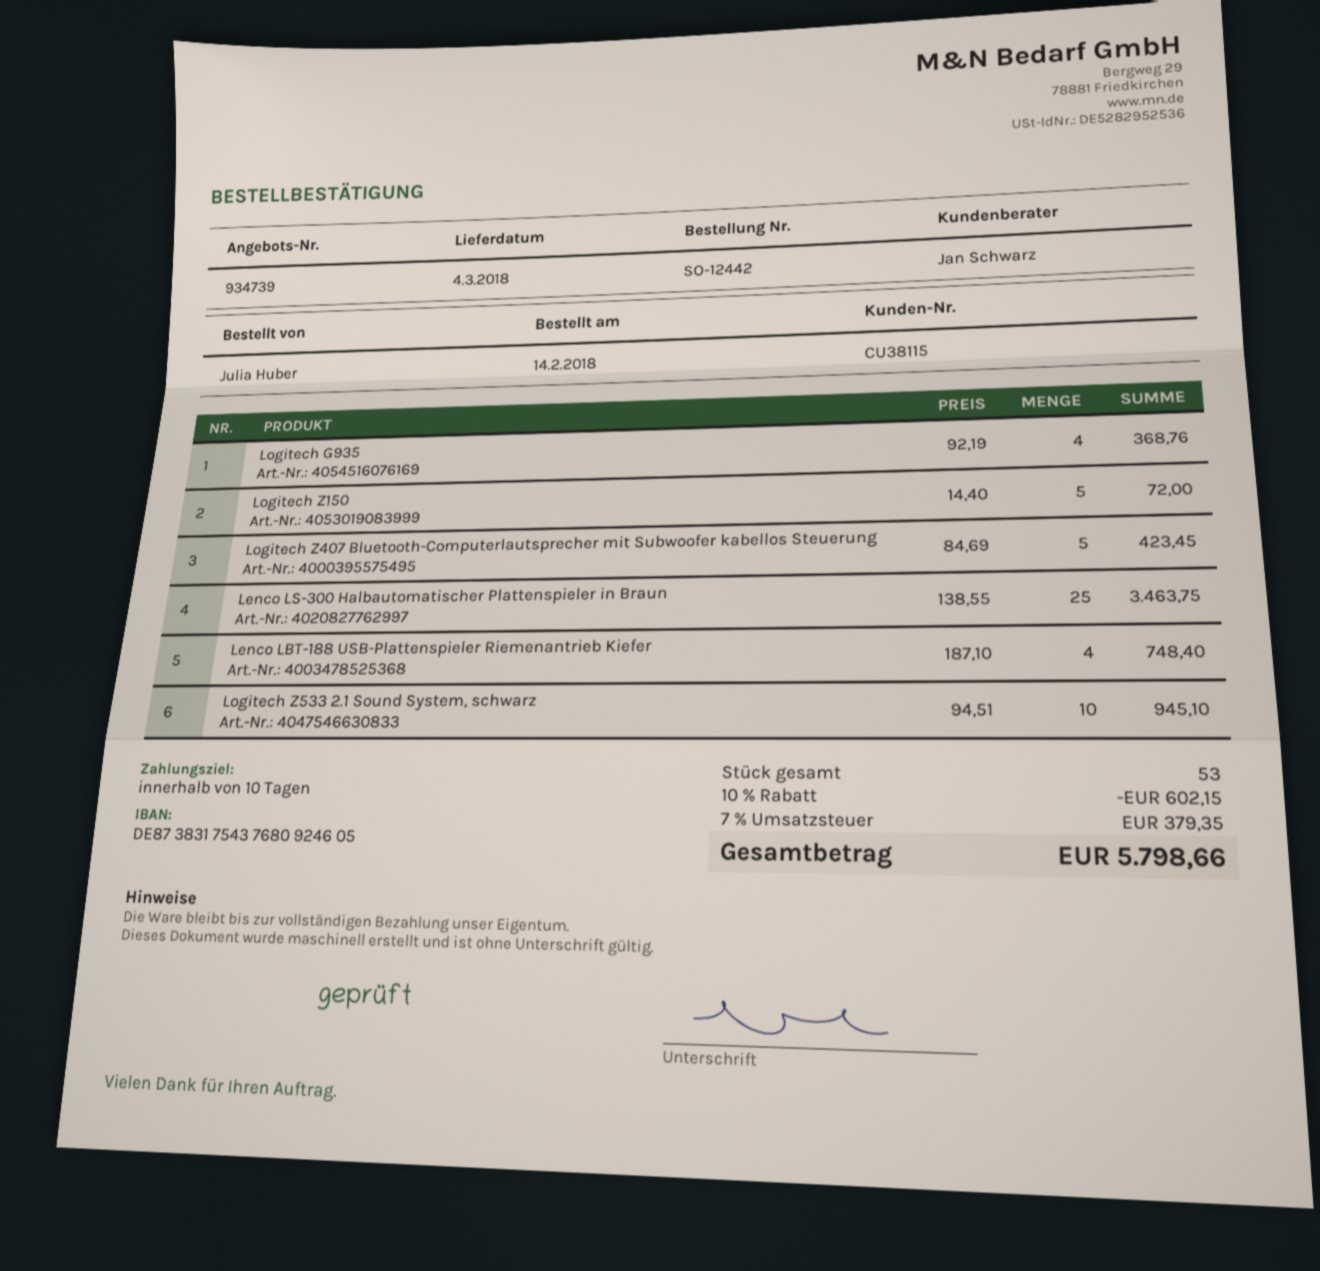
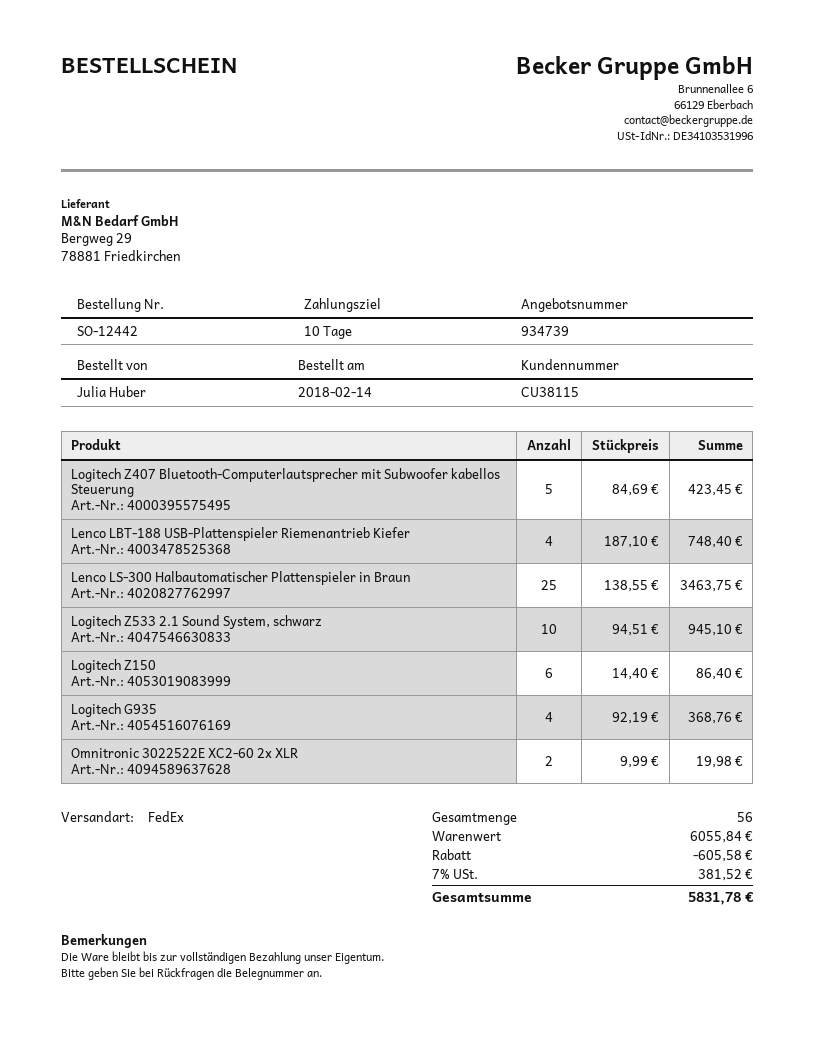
Logitech Z150: 5 x 14.40 = 72.00 -> 6 x 14.40 = 86.40
Omnitronic 3022522E XC2-60 2x XLR: none -> 2 x 9.99 = 19.98
total quantity: 53 -> 56
discount: 602.15 -> 605.58
tax: 7% = 379.35 -> 7% = 381.52
total: 5798.66 -> 5831.78

